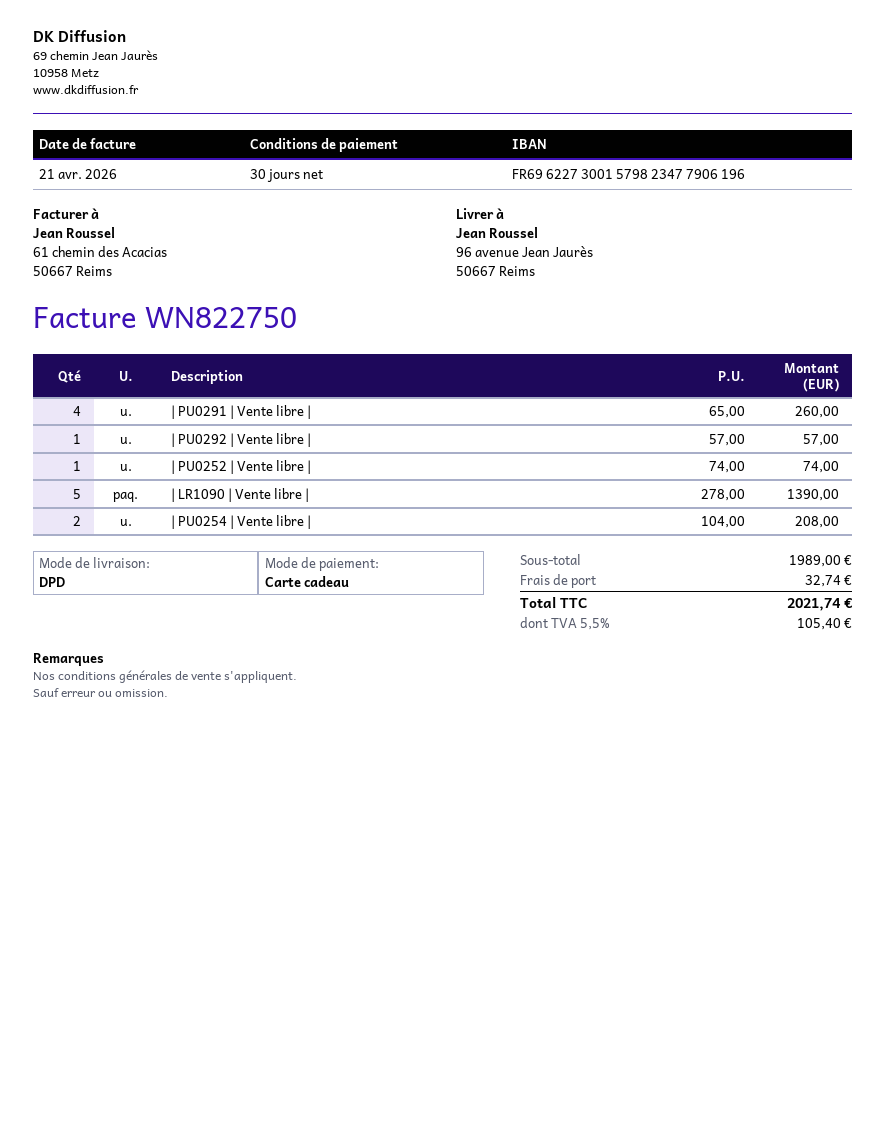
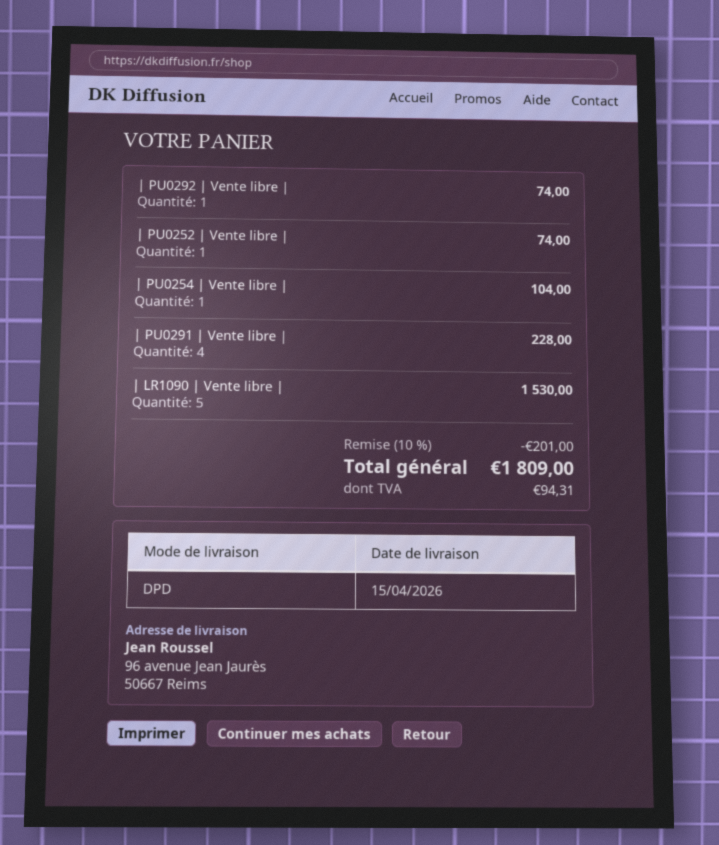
| PU0291 | Vente libre |: 4 for 260.00 -> 4 for 228.00
| PU0292 | Vente libre |: 1 for 57.00 -> 1 for 74.00
| LR1090 | Vente libre |: 5 for 1390.00 -> 5 for 1530.00
| PU0254 | Vente libre |: 2 for 208.00 -> 1 for 104.00
discount: none -> 10% = 201.00
shipping: 32.74 -> none
tax: 105.40 -> 94.31
total: 2021.74 -> 1809.00

